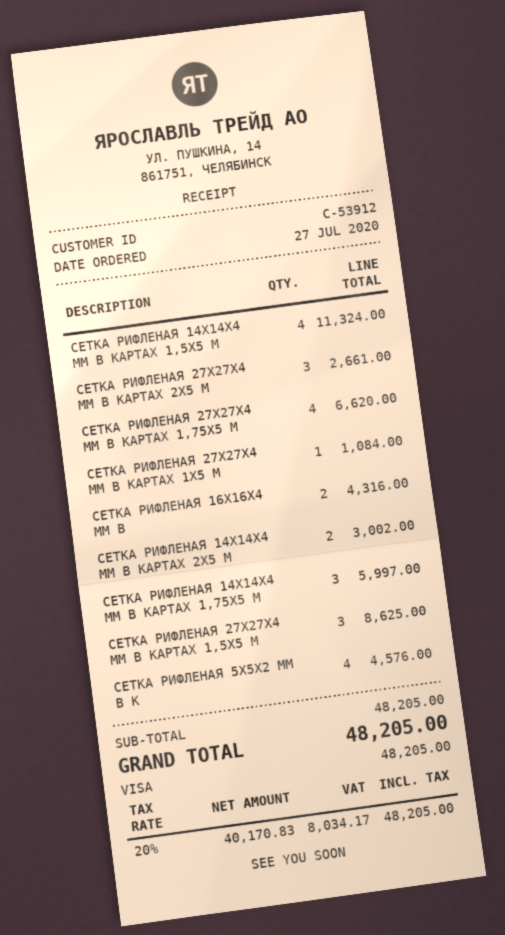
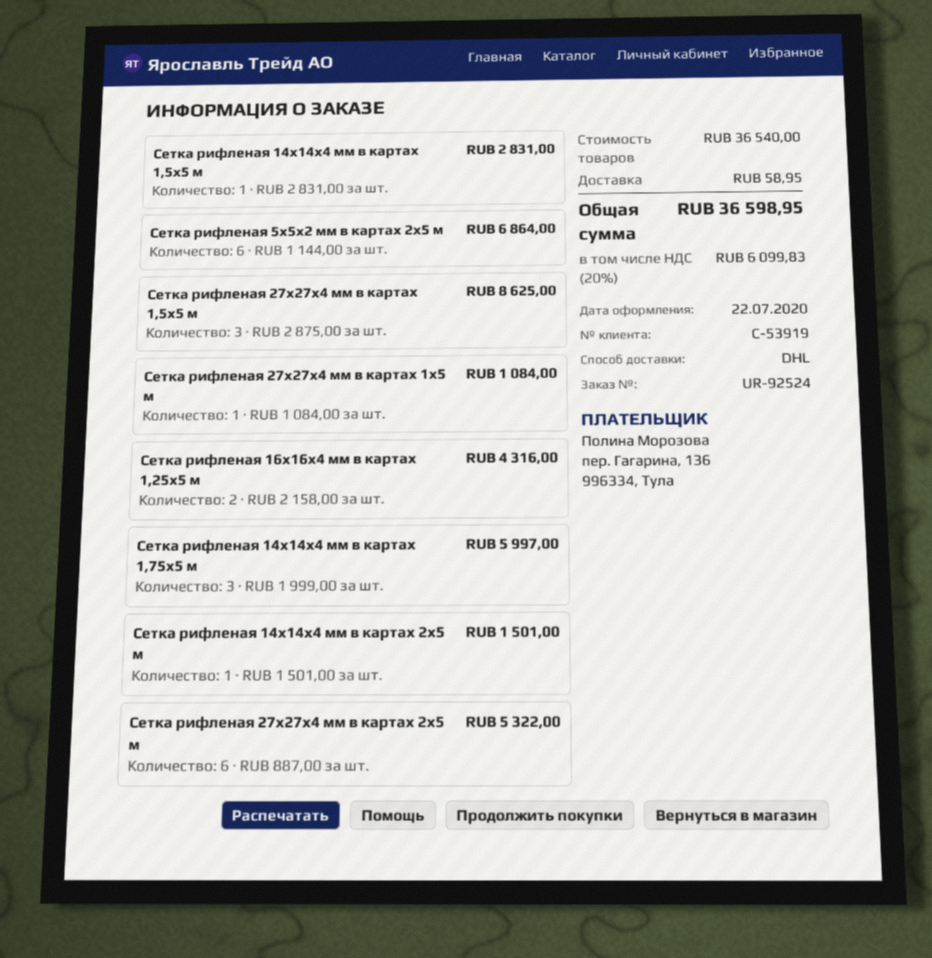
order date: 2020-07-27 -> 2020-07-22
customer number: C-53912 -> C-53919
СЕТКА РИФЛЕНАЯ 14Х14Х4 ММ В КАРТАХ 1,5Х5 М: 4 for 11324.00 -> 1 for 2831.00
СЕТКА РИФЛЕНАЯ 27Х27Х4 ММ В КАРТАХ 2Х5 М: 3 for 2661.00 -> 6 for 5322.00
СЕТКА РИФЛЕНАЯ 27Х27Х4 ММ В КАРТАХ 1,75Х5 М: 4 for 6620.00 -> none
СЕТКА РИФЛЕНАЯ 14Х14Х4 ММ В КАРТАХ 2Х5 М: 2 for 3002.00 -> 1 for 1501.00
СЕТКА РИФЛЕНАЯ 5Х5Х2 ММ В К: 4 for 4576.00 -> 6 for 6864.00
subtotal: 48205.00 -> 36540.00
shipping: none -> 58.95
tax: 20% = 8034.17 -> 20% = 6099.83
total: 48205.00 -> 36598.95

